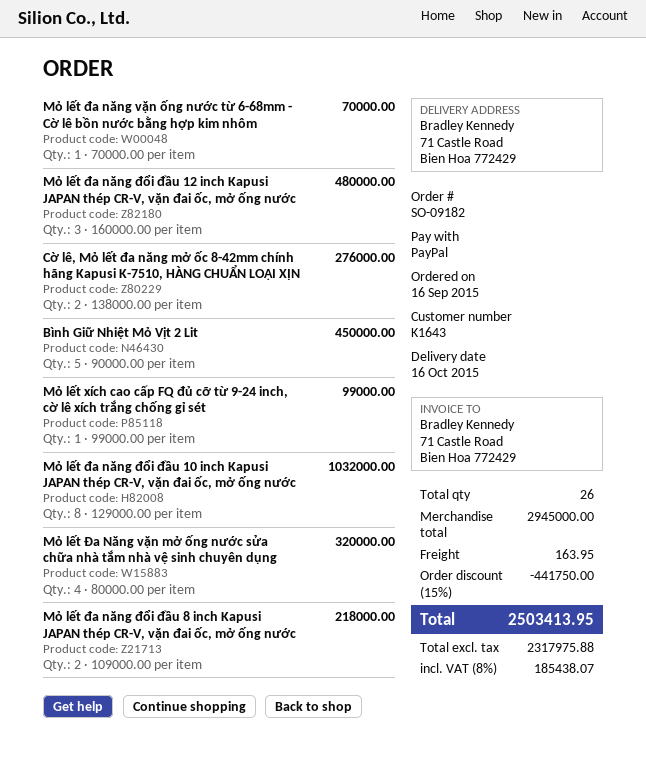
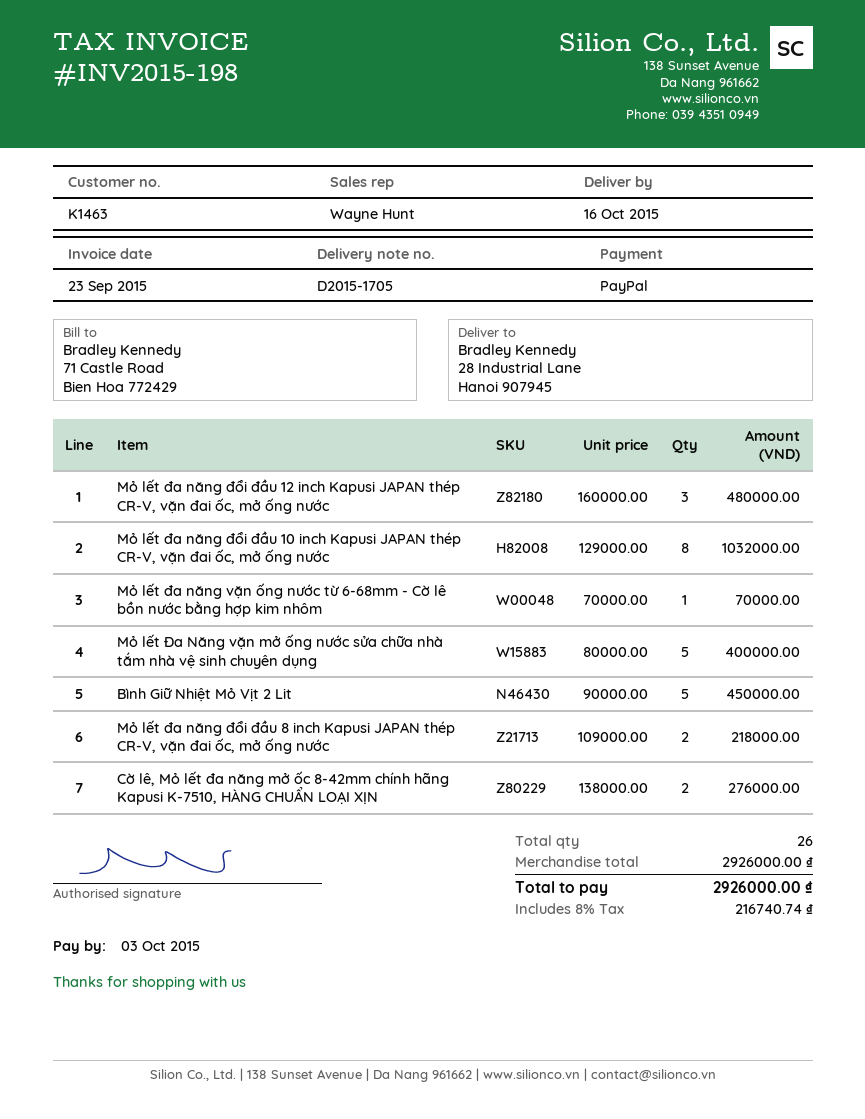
customer number: K1643 -> K1463
ship to: 71 Castle Road, Bien Hoa 772429 -> 28 Industrial Lane, Hanoi 907945
Mỏ lết xích cao cấp FQ đủ cỡ từ 9-24 inch, cờ lê xích trắng chống gỉ sét: 1 x 99000.00 = 99000.00 -> none
Mỏ lết Đa Năng vặn mở ống nước sửa chữa nhà tắm nhà vệ sinh chuyên dụng: 4 x 80000.00 = 320000.00 -> 5 x 80000.00 = 400000.00
subtotal: 2945000.00 -> 2926000.00
discount: 15% = 441750.00 -> none
shipping: 163.95 -> none
tax: 8% = 185438.07 -> 8% = 216740.74
total: 2503413.95 -> 2926000.00

